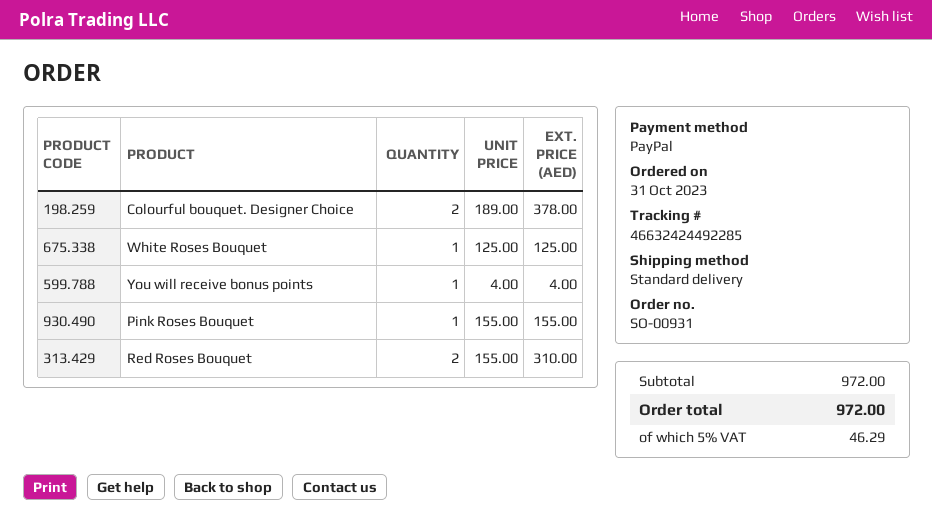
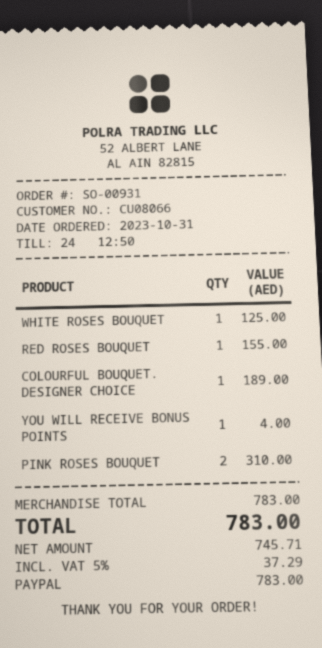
Colourful bouquet. Designer Choice: 2 for 378.00 -> 1 for 189.00
Pink Roses Bouquet: 1 for 155.00 -> 2 for 310.00
Red Roses Bouquet: 2 for 310.00 -> 1 for 155.00
subtotal: 972.00 -> 783.00
tax: 5% = 46.29 -> 5% = 37.29
total: 972.00 -> 783.00

